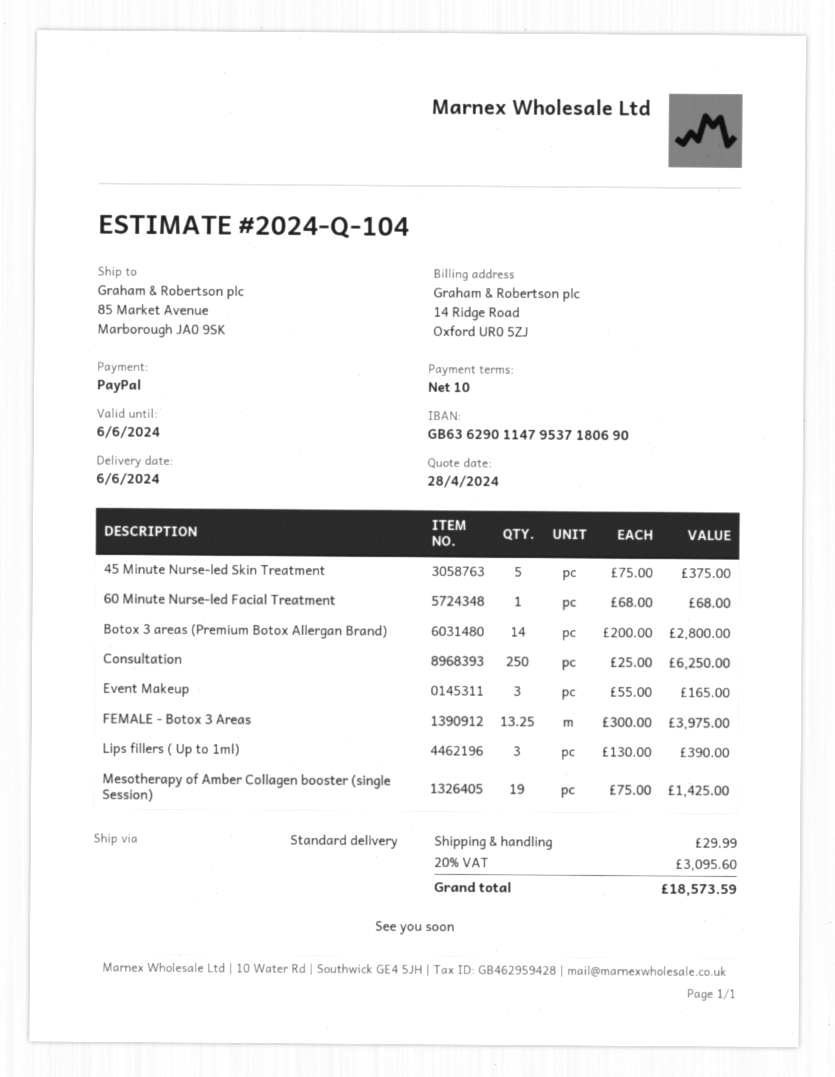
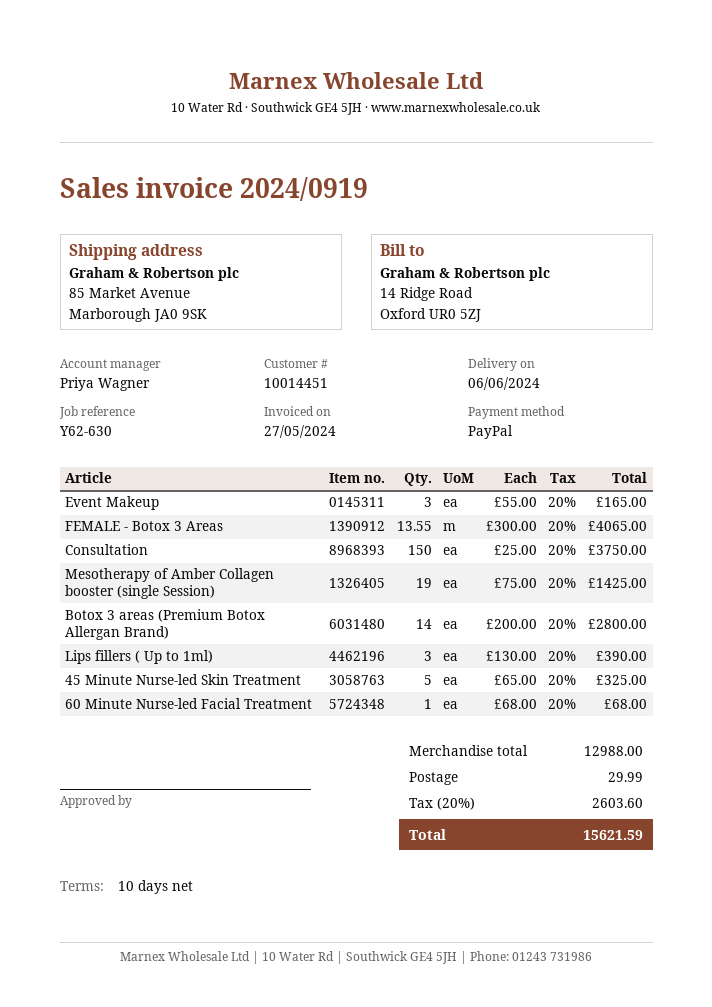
45 Minute Nurse-led Skin Treatment: 5 x 75.00 = 375.00 -> 5 x 65.00 = 325.00
Consultation: 250 x 25.00 = 6250.00 -> 150 x 25.00 = 3750.00
FEMALE - Botox 3 Areas: 13.25 x 300.00 = 3975.00 -> 13.55 x 300.00 = 4065.00
tax: 20% = 3095.60 -> 20% = 2603.60
total: 18573.59 -> 15621.59

